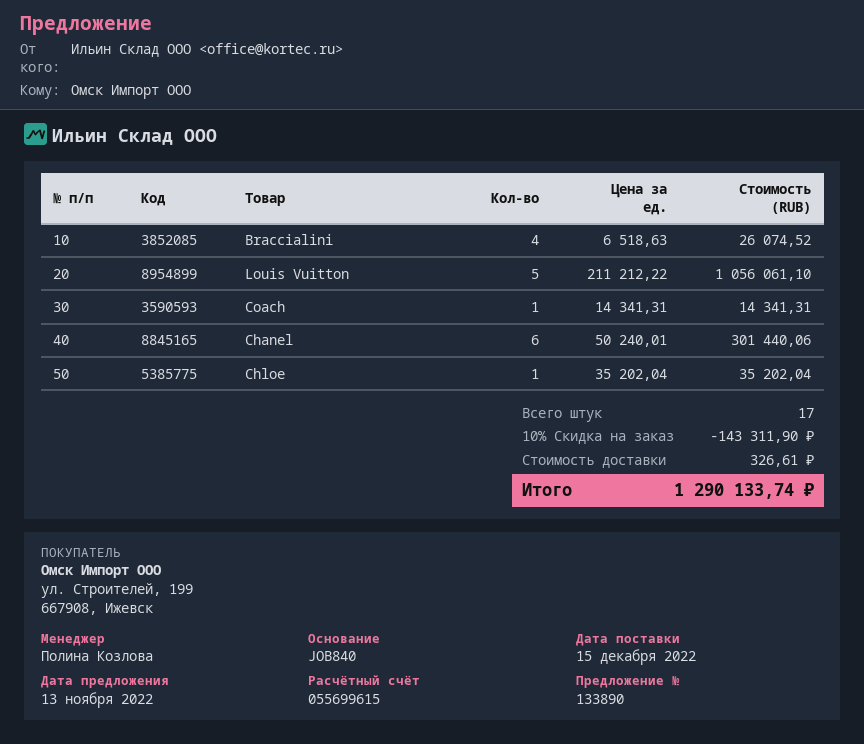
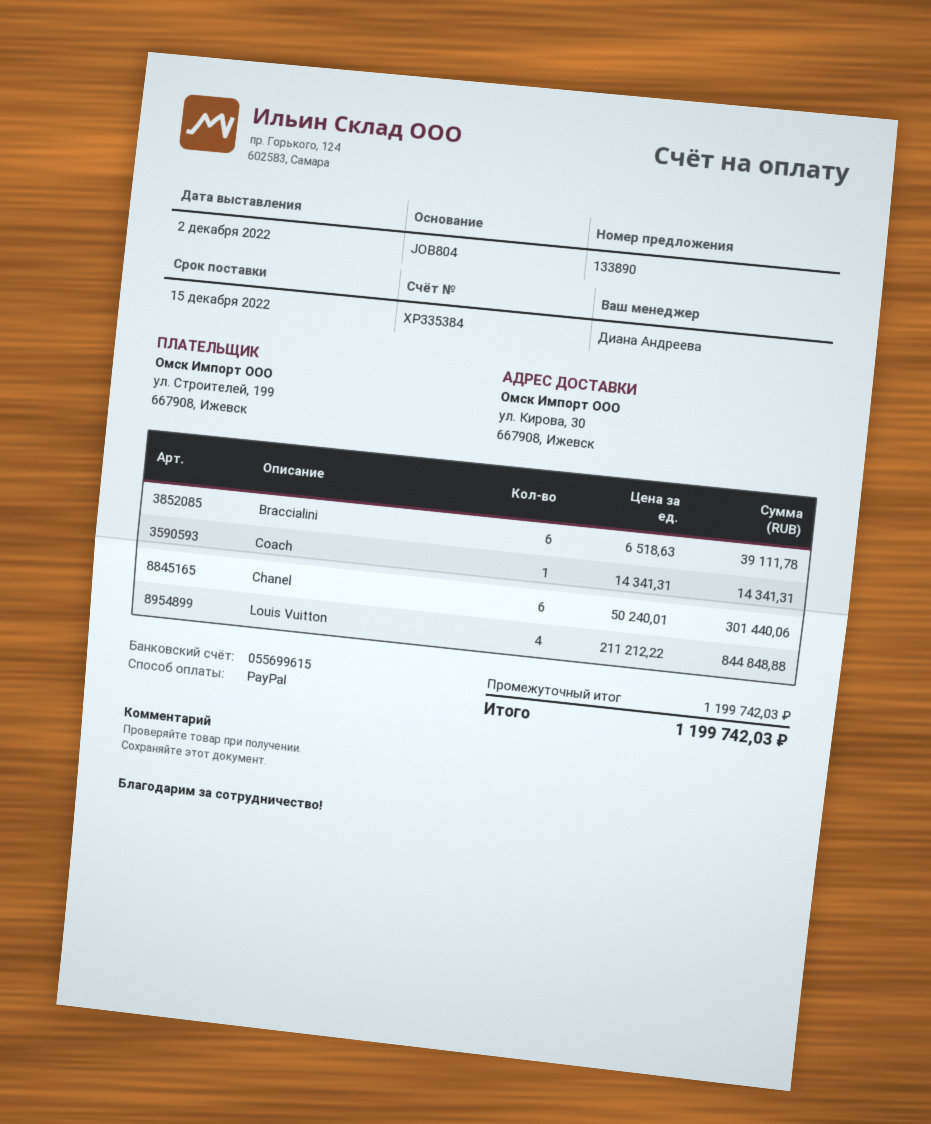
reference: JOB840 -> JOB804
sales rep: Полина Козлова -> Диана Андреева
Braccialini: 4 x 6518.63 = 26074.52 -> 6 x 6518.63 = 39111.78
Louis Vuitton: 5 x 211212.22 = 1056061.10 -> 4 x 211212.22 = 844848.88
Chloe: 1 x 35202.04 = 35202.04 -> none
discount: 10% = 143311.90 -> none
shipping: 326.61 -> none
total: 1290133.74 -> 1199742.03

